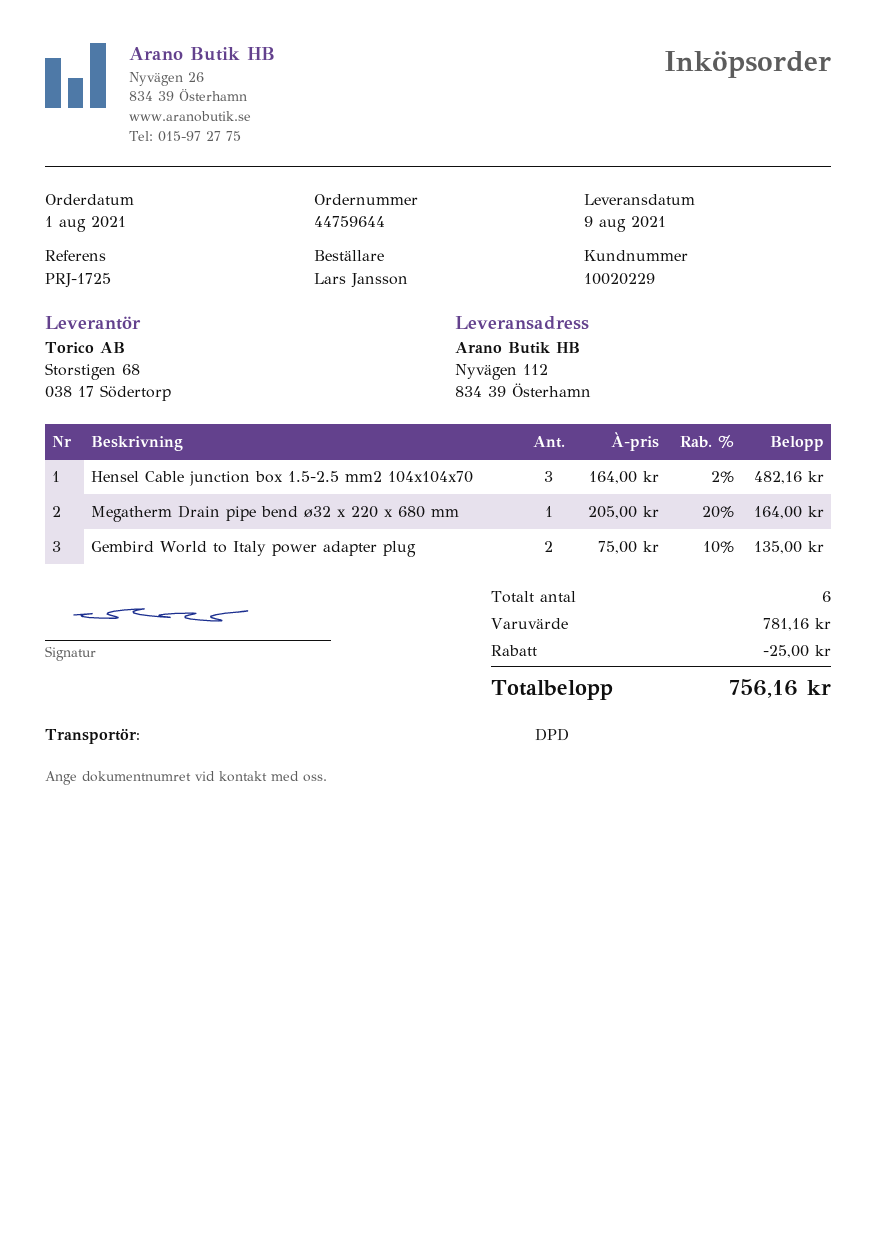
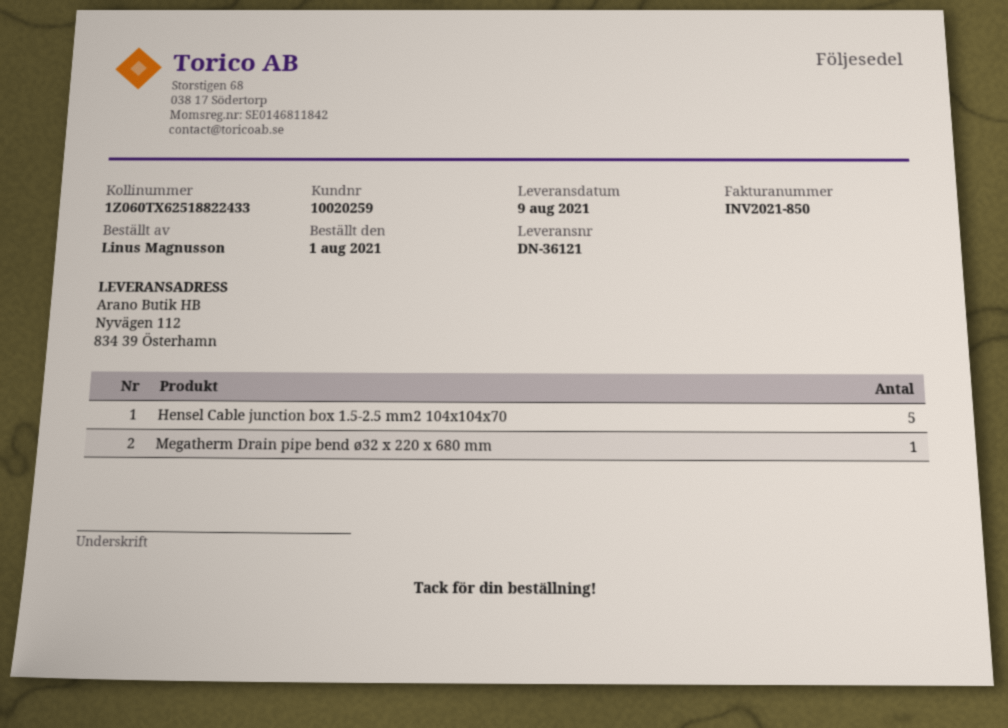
customer number: 10020229 -> 10020259
ordered by: Lars Jansson -> Linus Magnusson
Hensel Cable junction box 1.5-2.5 mm2 104x104x70: 3 -> 5
Gembird World to Italy power adapter plug: 2 -> none

